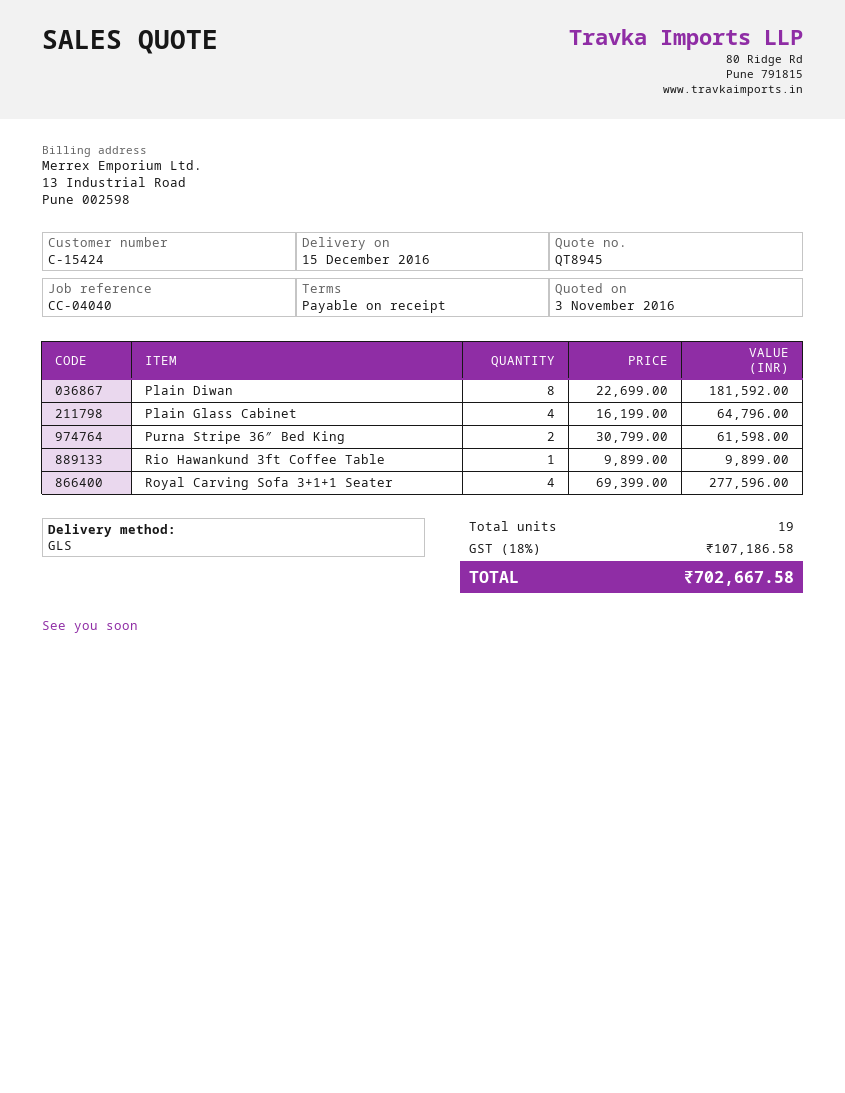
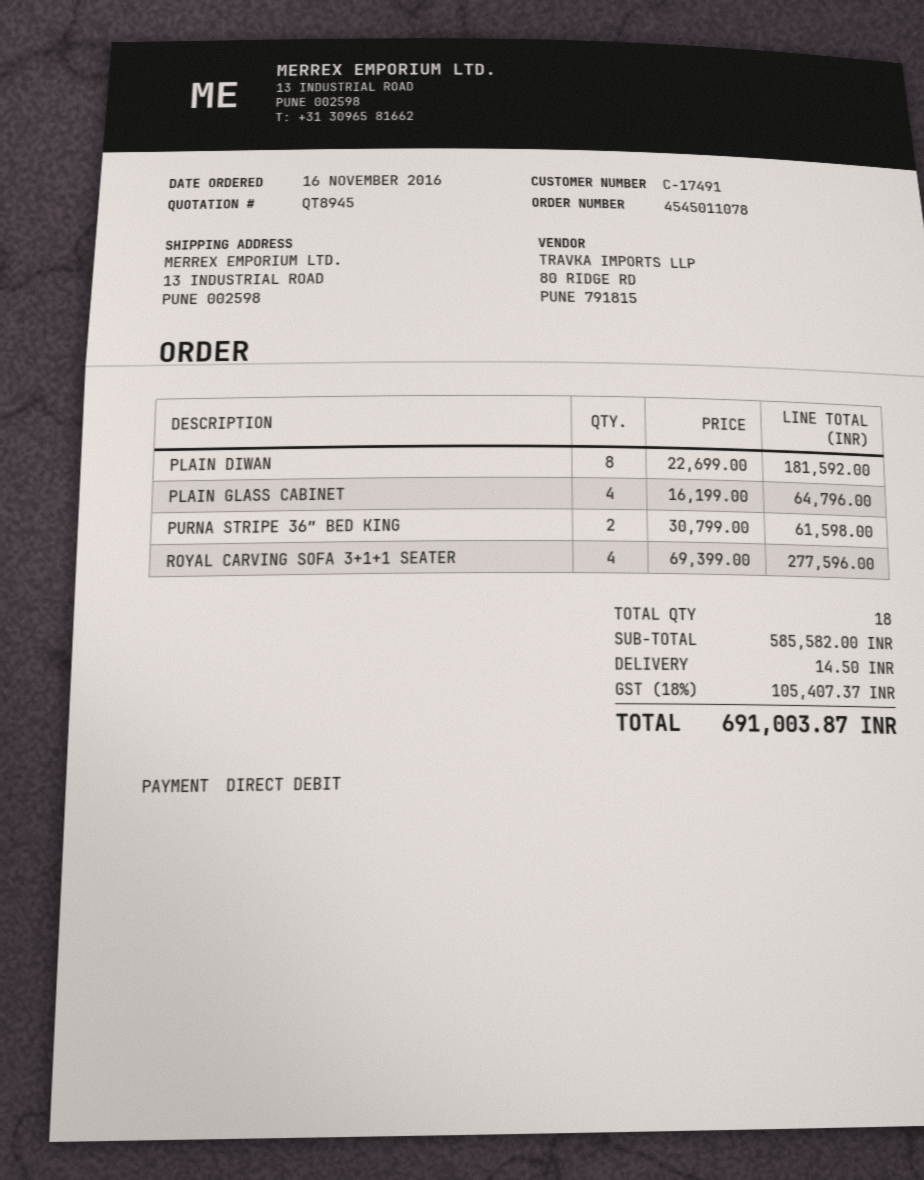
customer number: C-15424 -> C-17491
Rio Hawankund 3ft Coffee Table: 1 x 9899.00 = 9899.00 -> none
total quantity: 19 -> 18
shipping: none -> 14.50
tax: 18% = 107186.58 -> 18% = 105407.37
total: 702667.58 -> 691003.87

